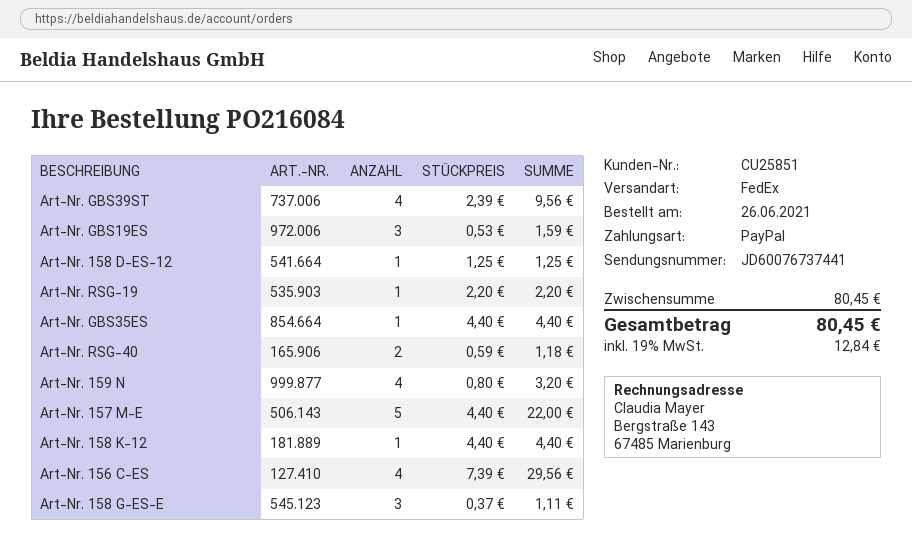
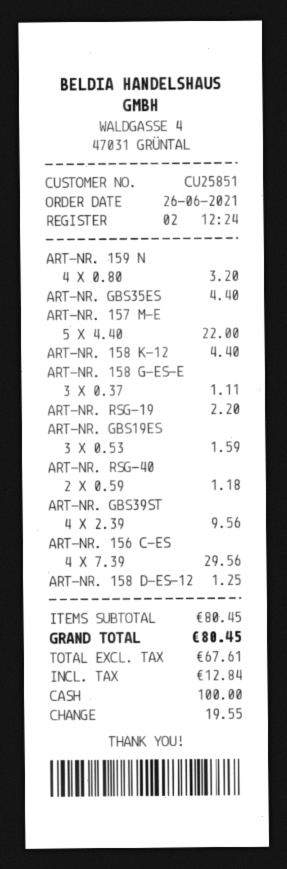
payment method: PayPal -> cash

